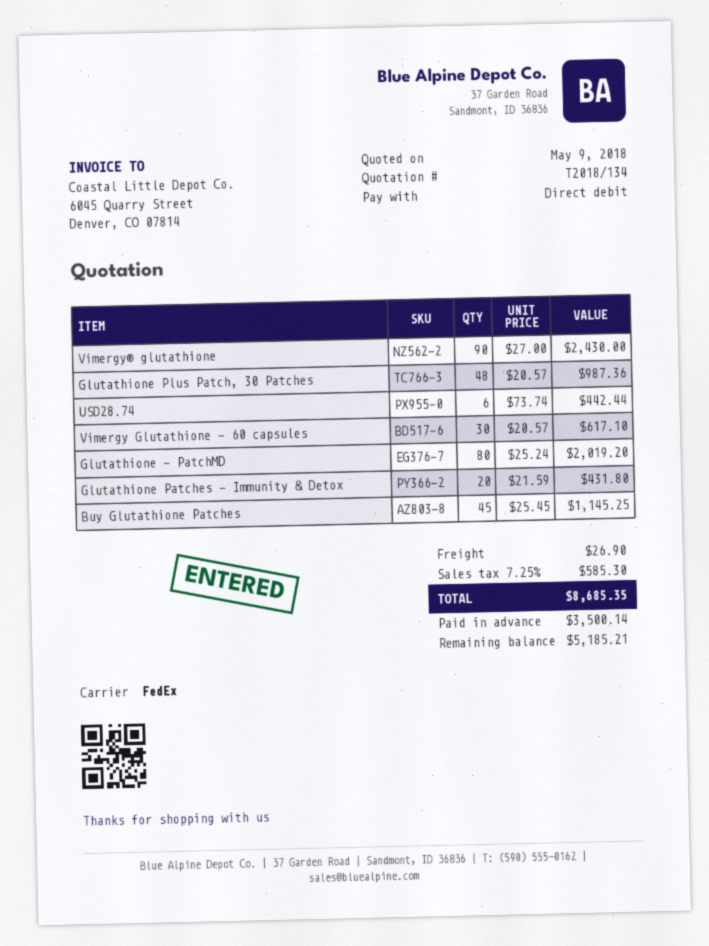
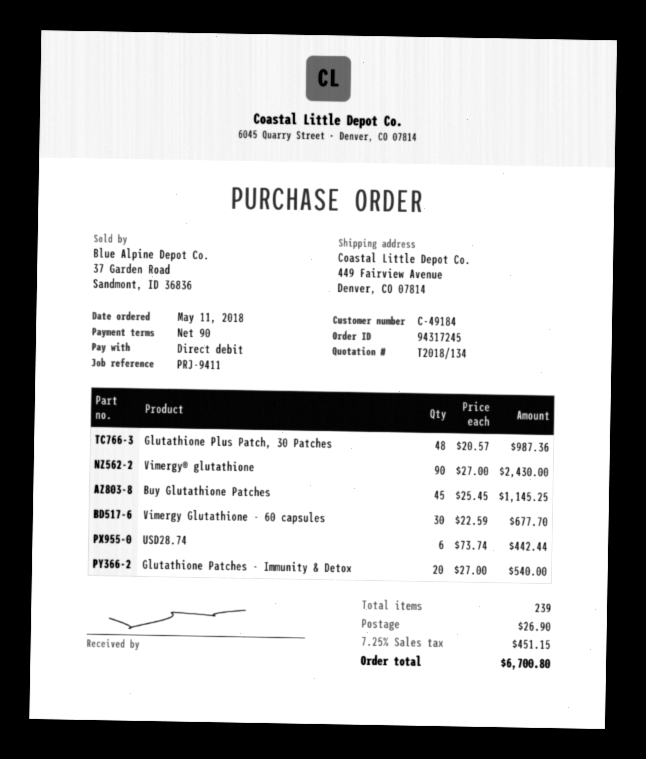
Vimergy Glutathione - 60 capsules: 30 x 20.57 = 617.10 -> 30 x 22.59 = 677.70
Glutathione - PatchMD: 80 x 25.24 = 2019.20 -> none
Glutathione Patches - Immunity & Detox: 20 x 21.59 = 431.80 -> 20 x 27.00 = 540.00
tax: 7.25% = 585.30 -> 7.25% = 451.15
total: 8685.35 -> 6700.80

